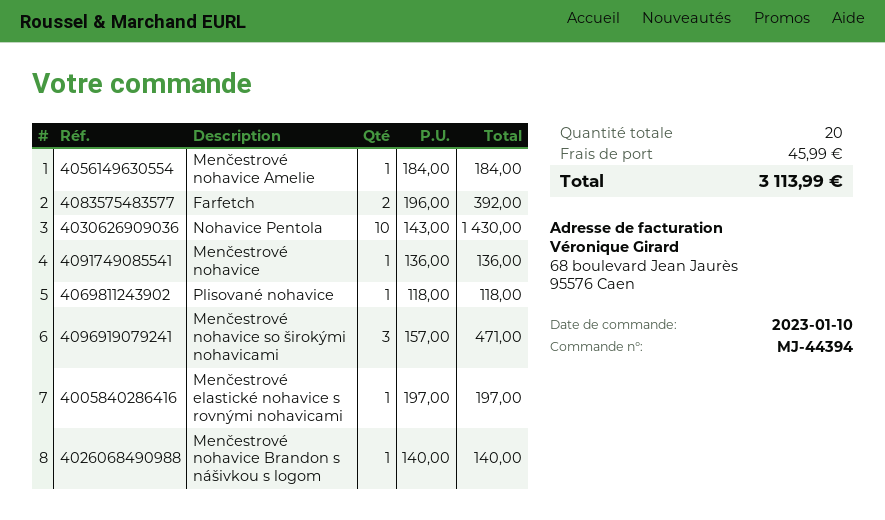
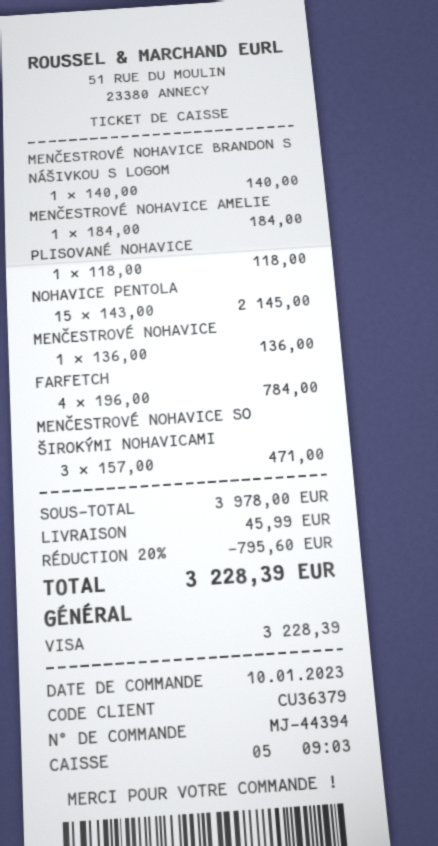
Farfetch: 2 x 196.00 = 392.00 -> 4 x 196.00 = 784.00
Nohavice Pentola: 10 x 143.00 = 1430.00 -> 15 x 143.00 = 2145.00
Menčestrové elastické nohavice s rovnými nohavicami: 1 x 197.00 = 197.00 -> none
discount: none -> 20% = 795.60
total: 3113.99 -> 3228.39

